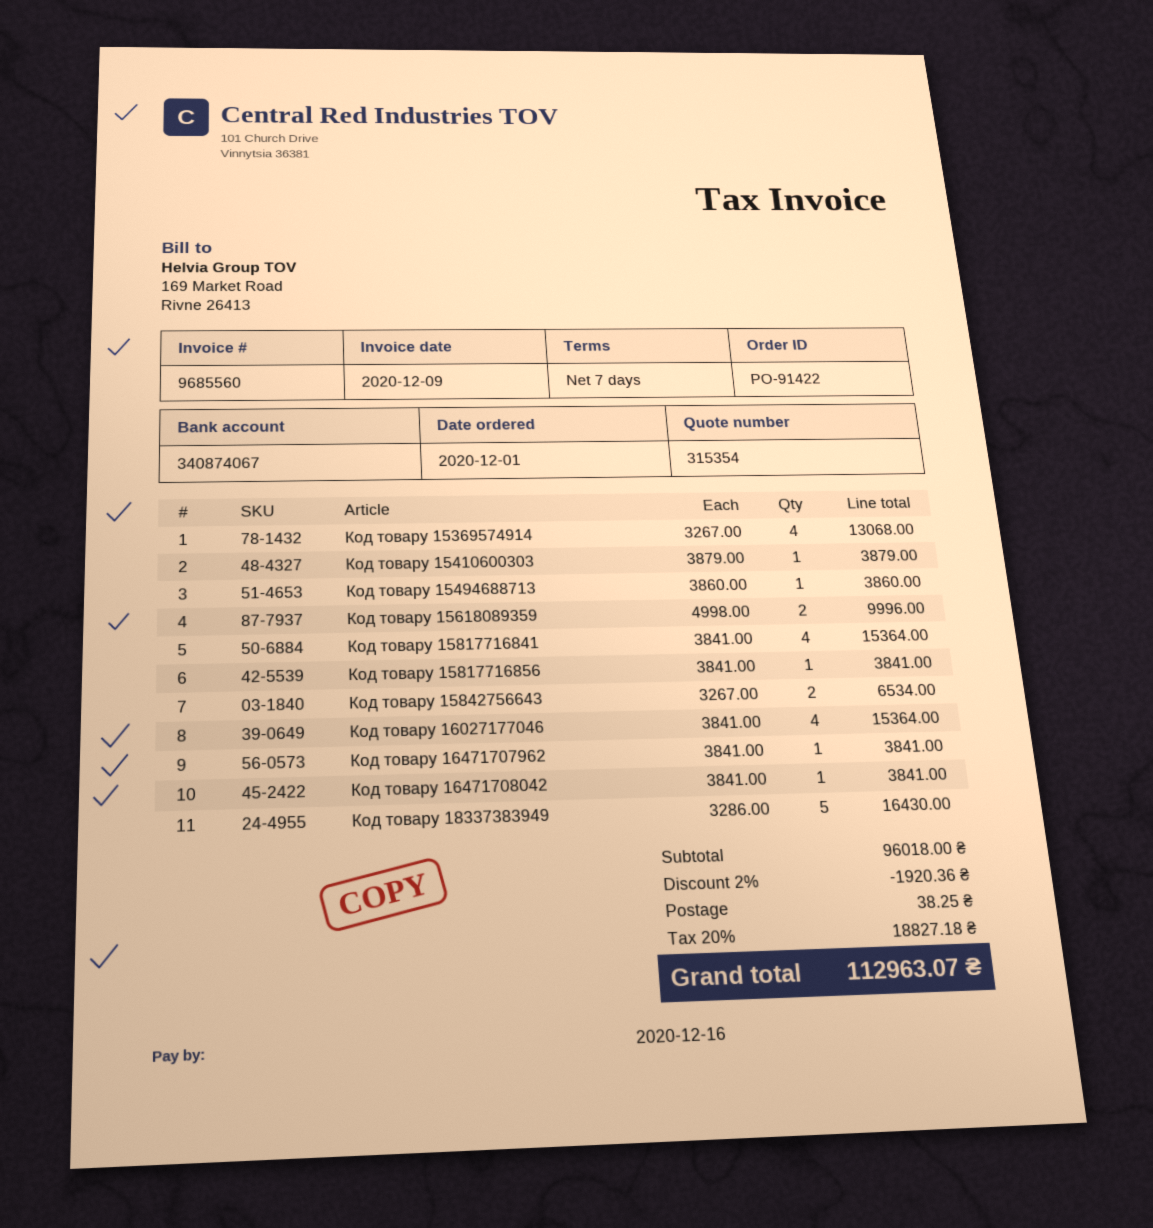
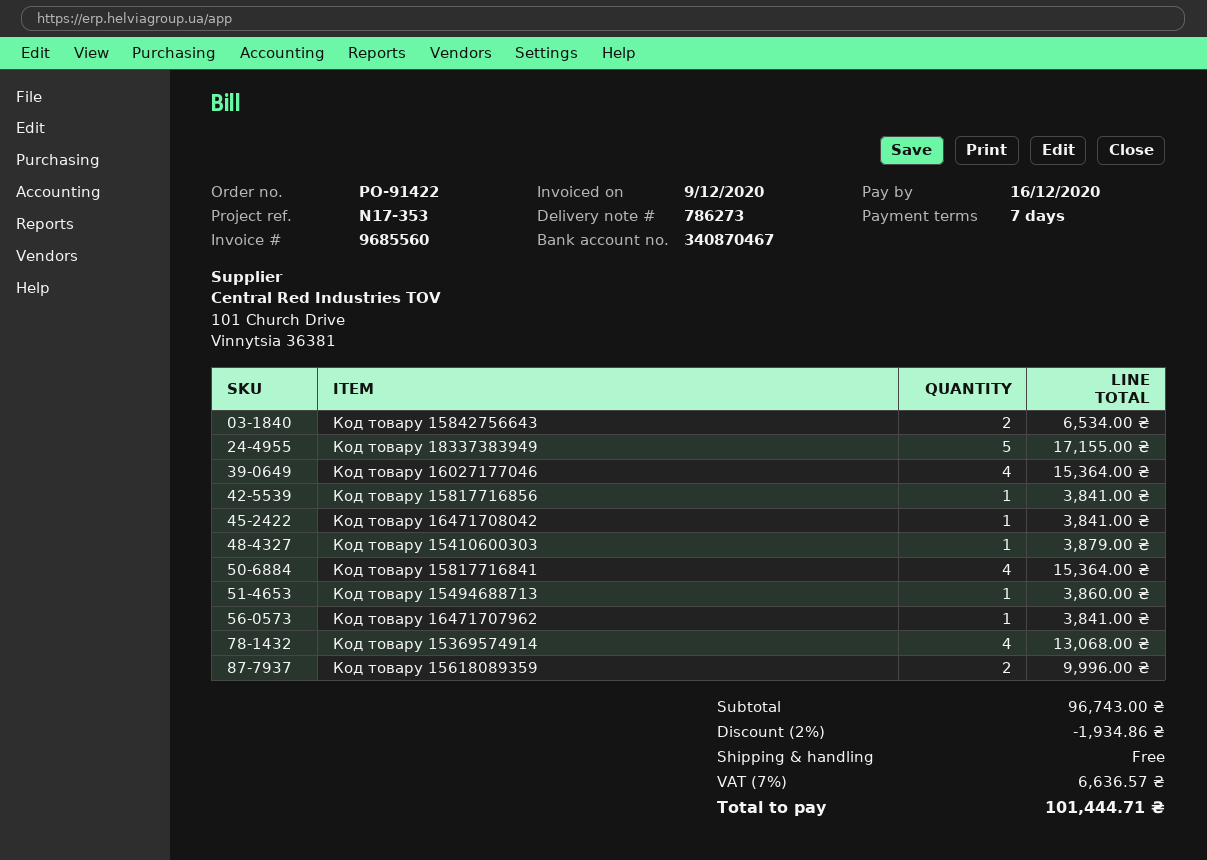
bank account: 340874067 -> 340870467
Код товару 18337383949: 5 for 16430.00 -> 5 for 17155.00
subtotal: 96018.00 -> 96743.00
discount: 2% = 1920.36 -> 2% = 1934.86
shipping: 38.25 -> 0.00
tax: 20% = 18827.18 -> 7% = 6636.57
total: 112963.07 -> 101444.71

